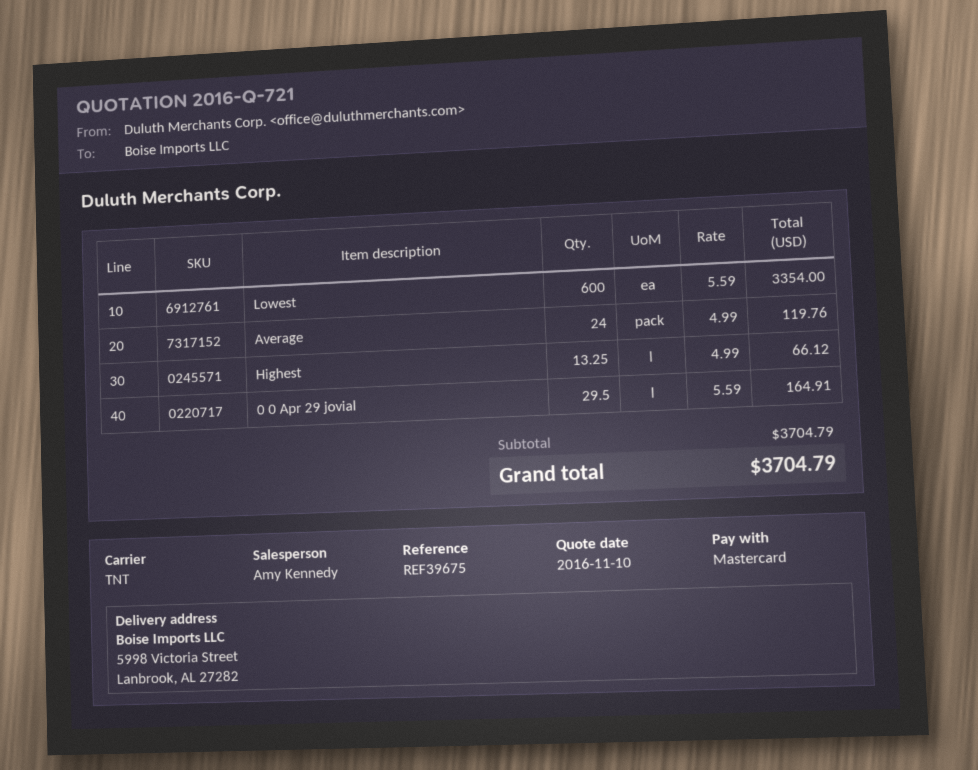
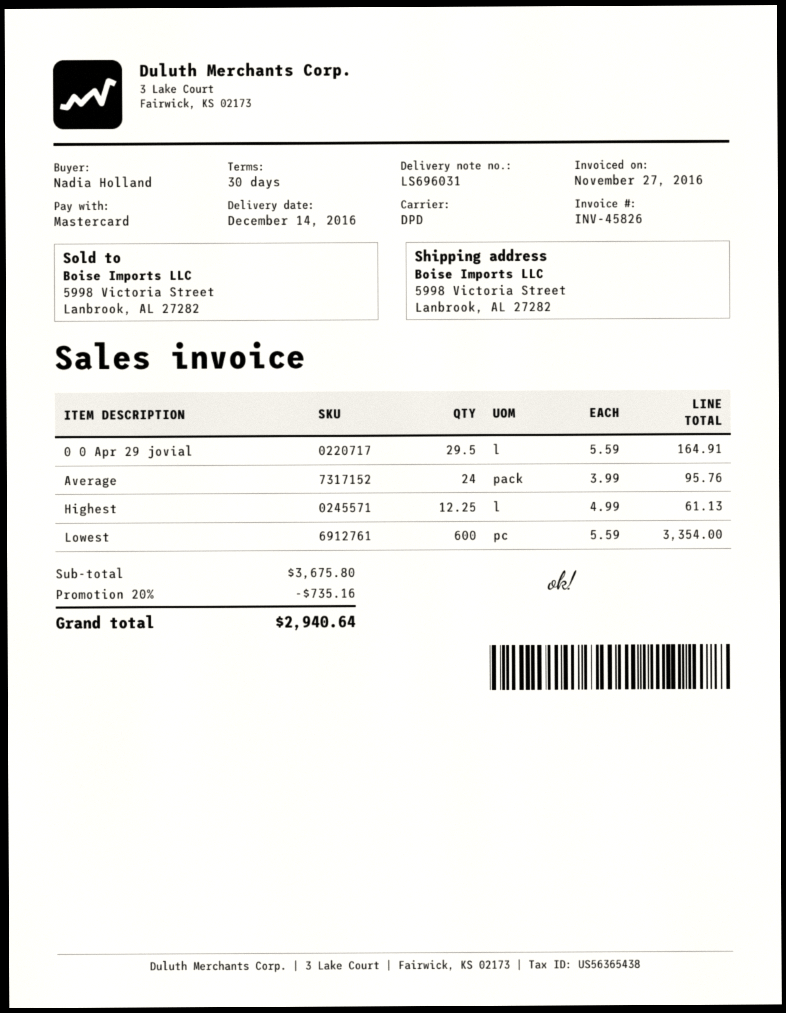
shipping method: TNT -> DPD
Average: 24 x 4.99 = 119.76 -> 24 x 3.99 = 95.76
Highest: 13.25 x 4.99 = 66.12 -> 12.25 x 4.99 = 61.13
subtotal: 3704.79 -> 3675.80
discount: none -> 20% = 735.16
total: 3704.79 -> 2940.64

